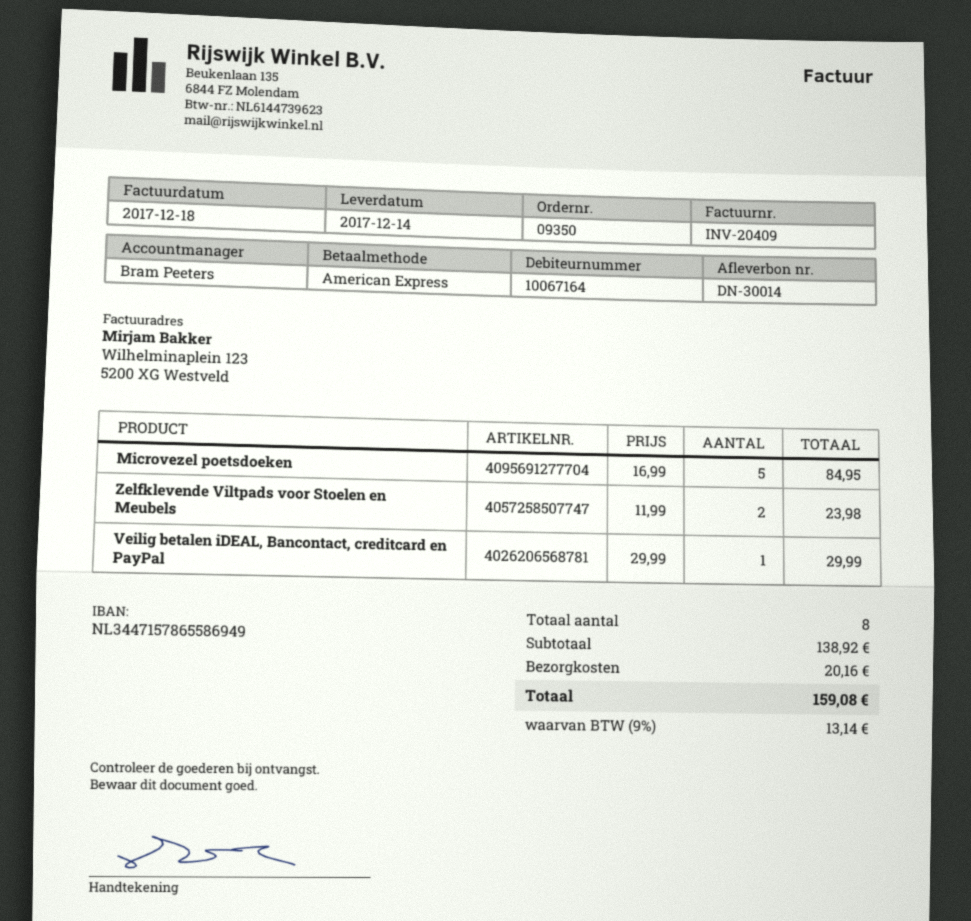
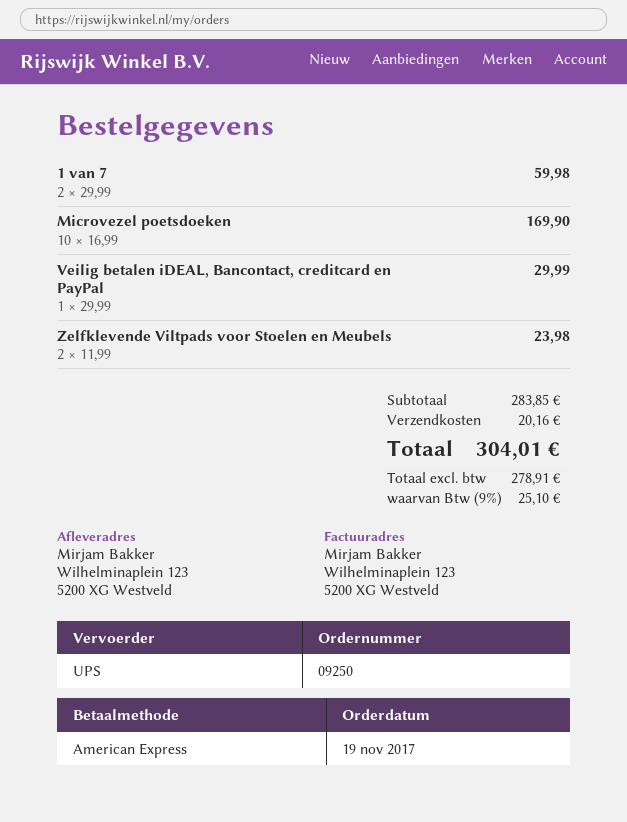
order number: 09350 -> 09250
Microvezel poetsdoeken: 5 x 16.99 = 84.95 -> 10 x 16.99 = 169.90
1 van 7: none -> 2 x 29.99 = 59.98
subtotal: 138.92 -> 283.85
tax: 9% = 13.14 -> 9% = 25.10
total: 159.08 -> 304.01

